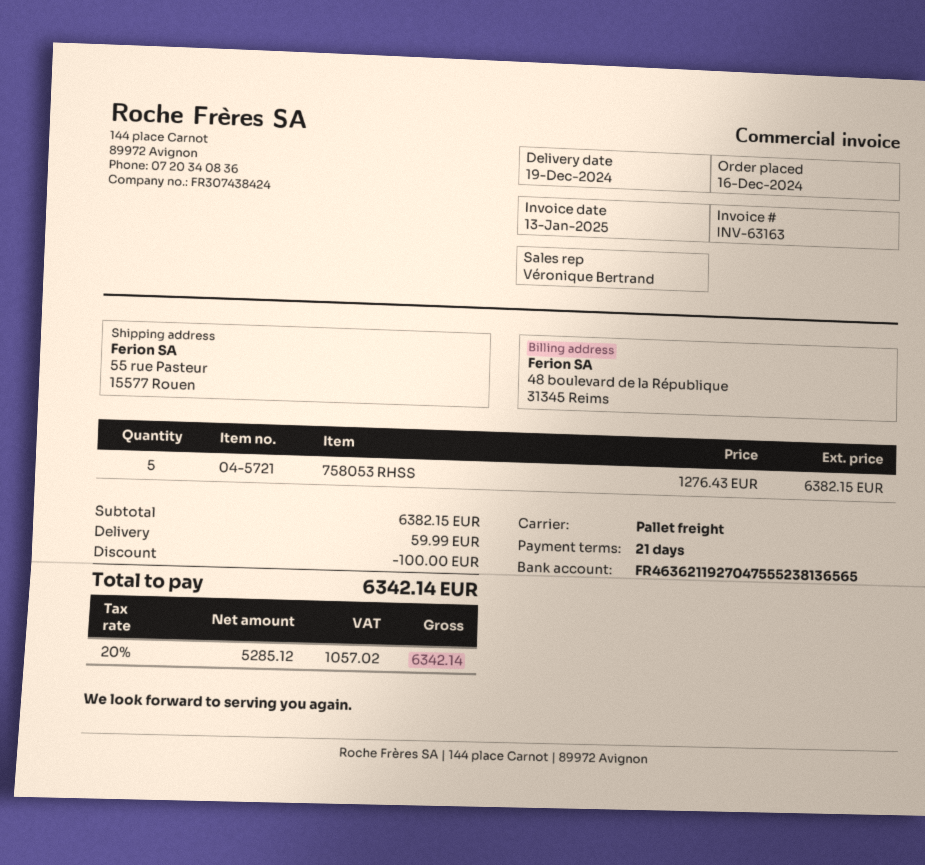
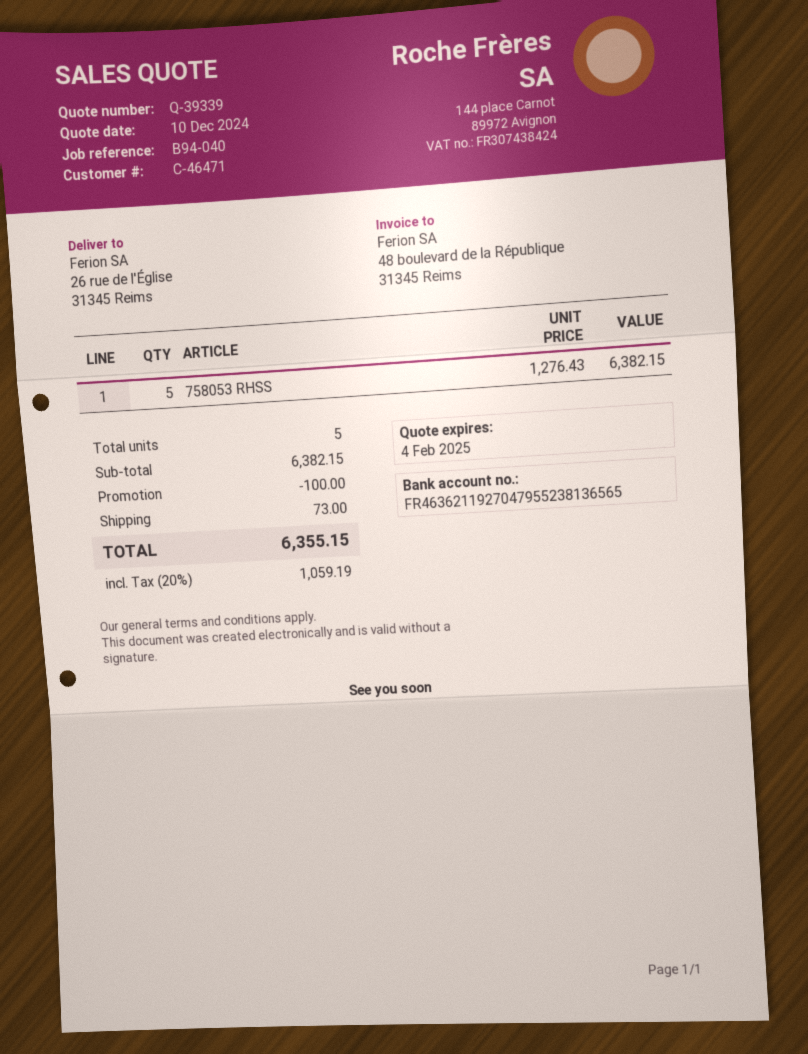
bank account: FR4636211927047555238136565 -> FR4636211927047955238136565
ship to: 55 rue Pasteur, 15577 Rouen -> 26 rue de l'Église, 31345 Reims
shipping: 59.99 -> 73.00
tax: 20% = 1057.02 -> 20% = 1059.19
total: 6342.14 -> 6355.15

